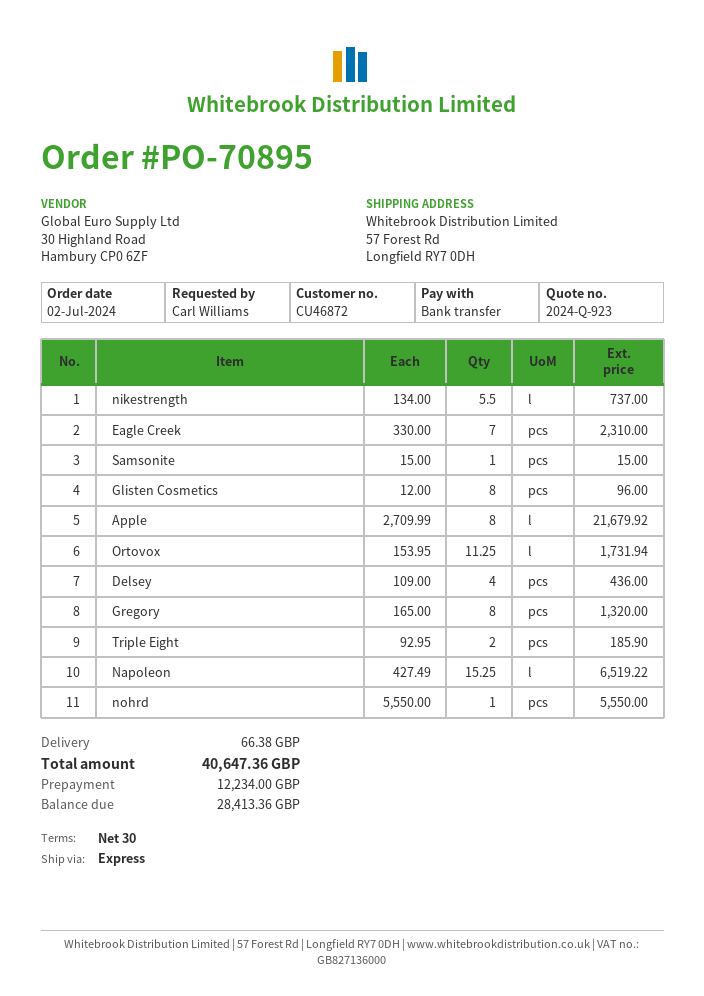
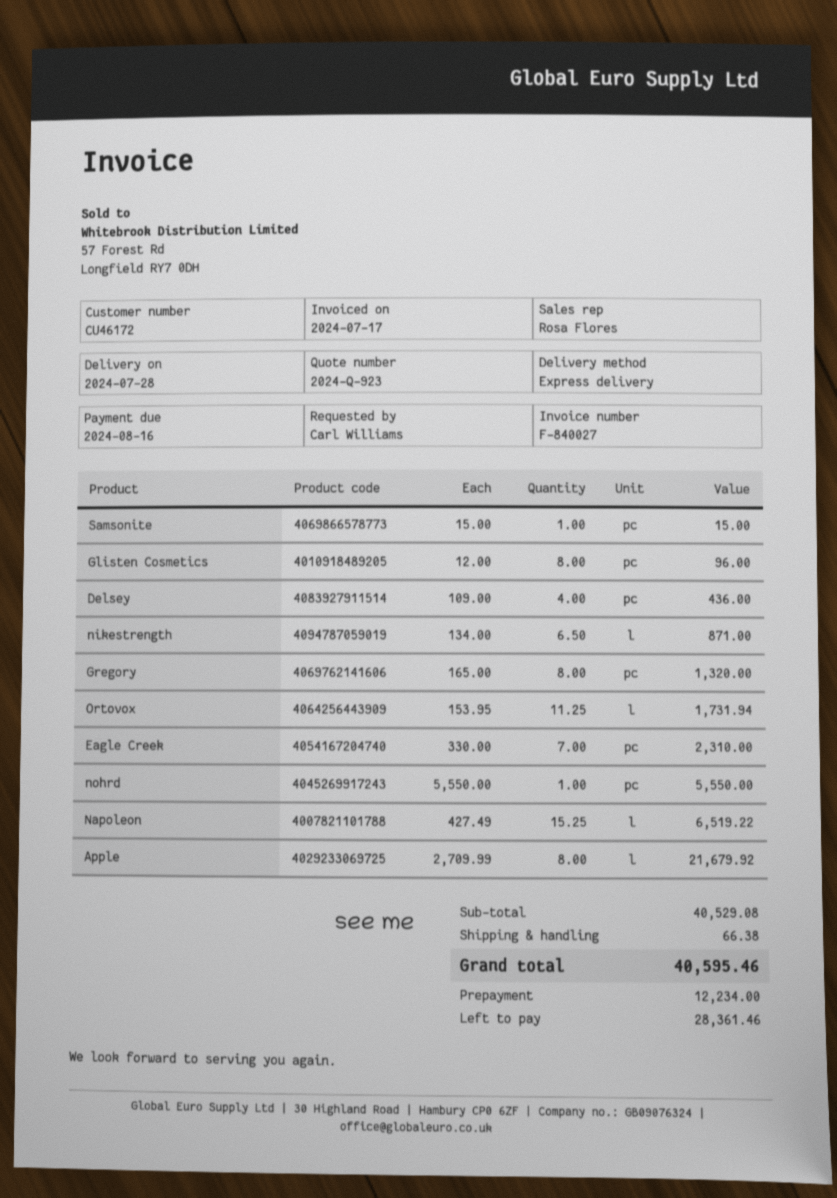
customer number: CU46872 -> CU46172
nikestrength: 5.5 x 134.00 = 737.00 -> 6.5 x 134.00 = 871.00
Triple Eight: 2 x 92.95 = 185.90 -> none
total: 40647.36 -> 40595.46
balance: 28413.36 -> 28361.46

